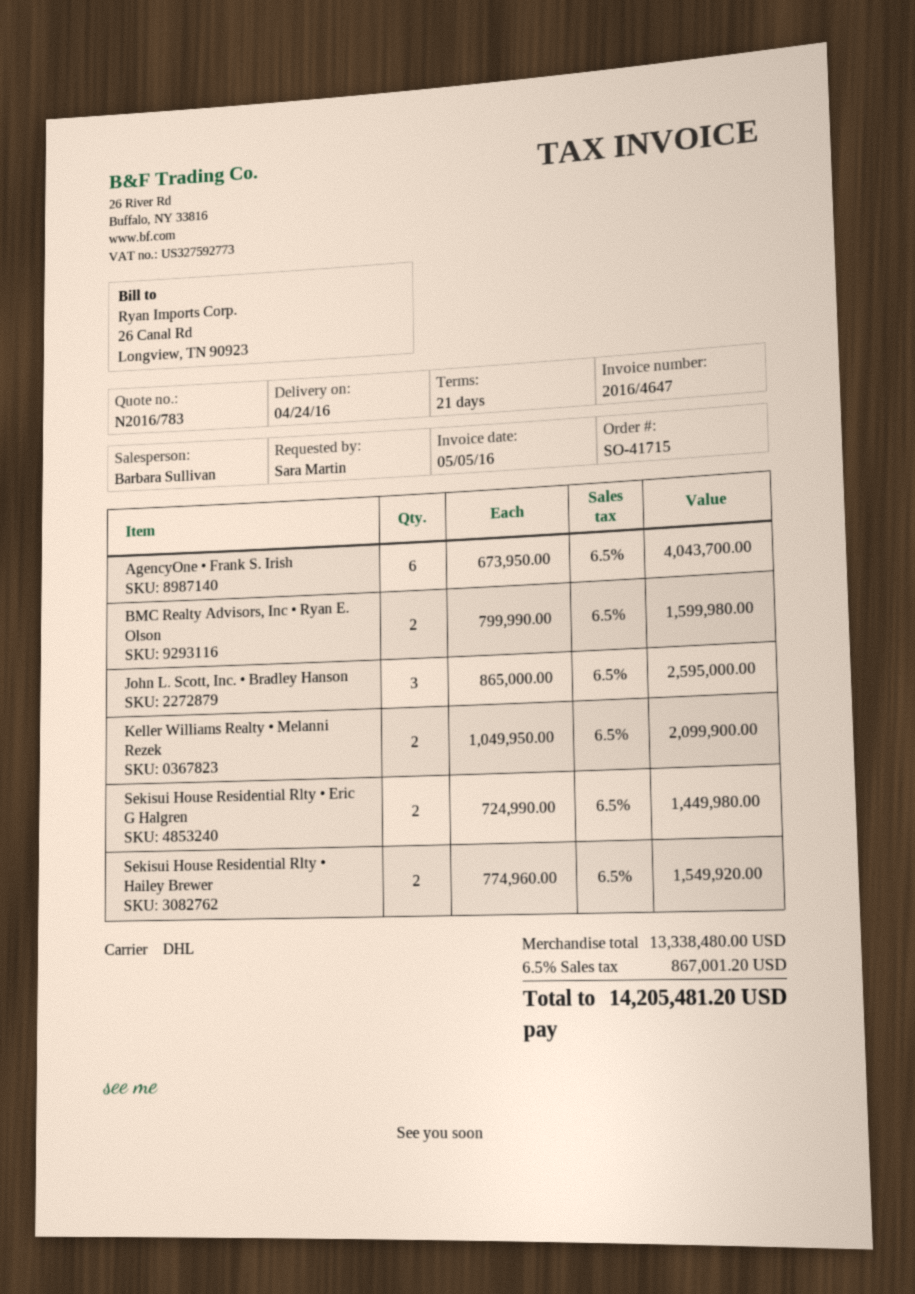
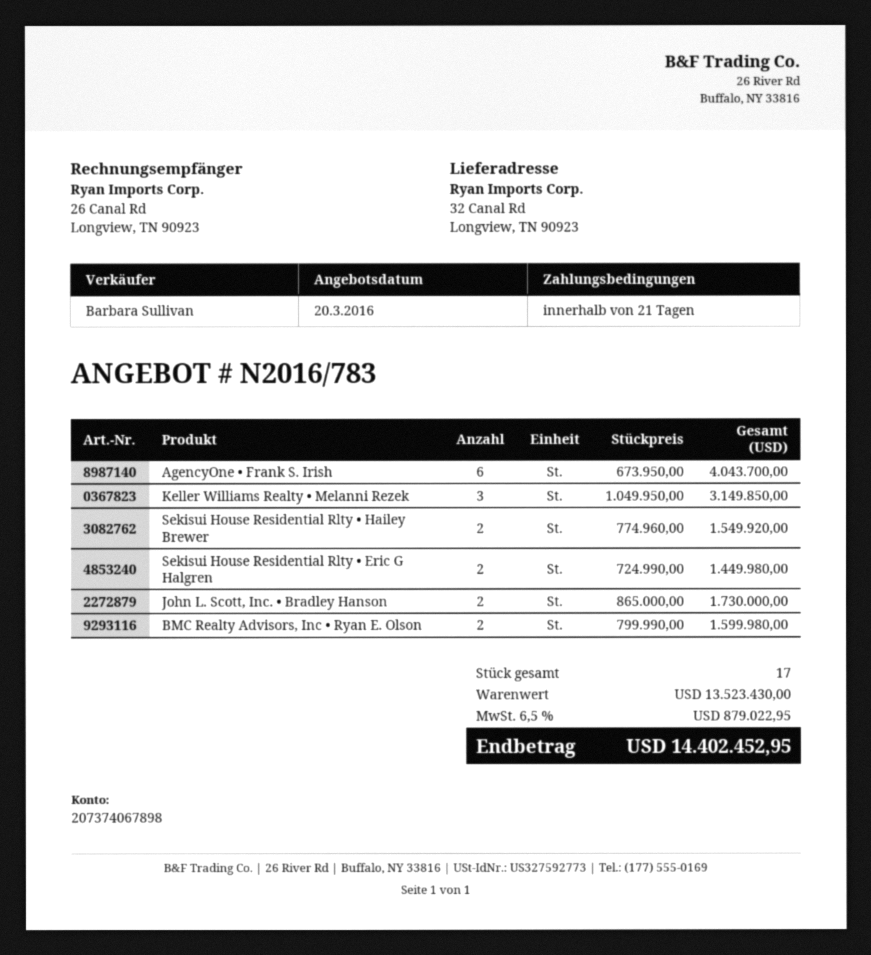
John L. Scott, Inc. • Bradley Hanson: 3 x 865000.00 = 2595000.00 -> 2 x 865000.00 = 1730000.00
Keller Williams Realty • Melanni Rezek: 2 x 1049950.00 = 2099900.00 -> 3 x 1049950.00 = 3149850.00
subtotal: 13338480.00 -> 13523430.00
tax: 6.5% = 867001.20 -> 6.5% = 879022.95
total: 14205481.20 -> 14402452.95

